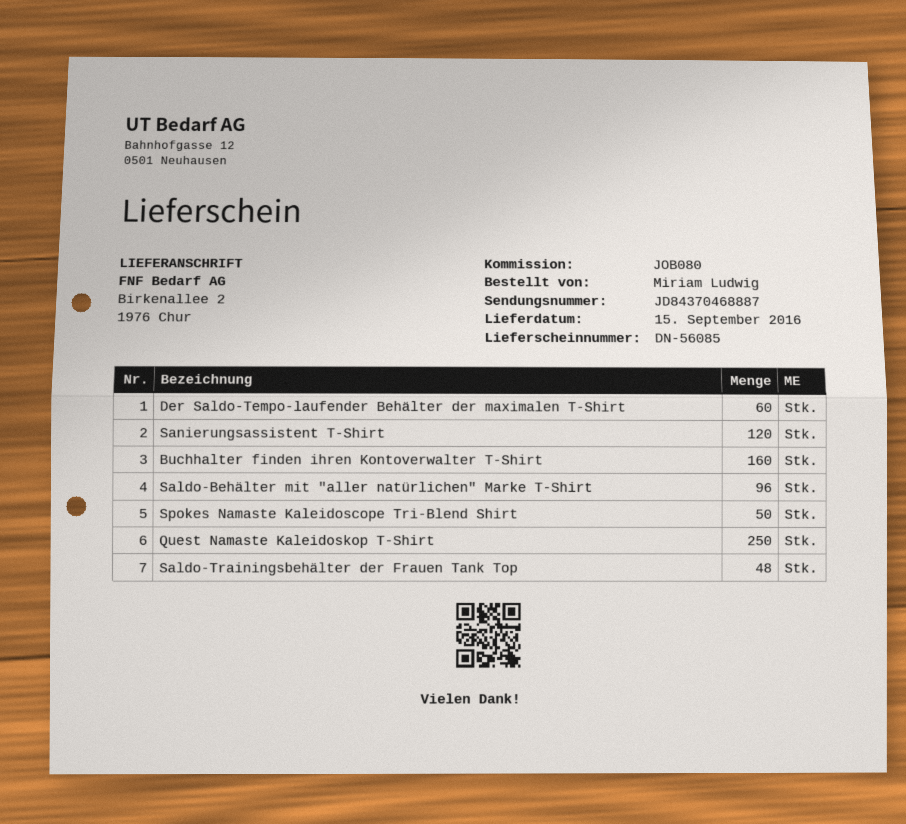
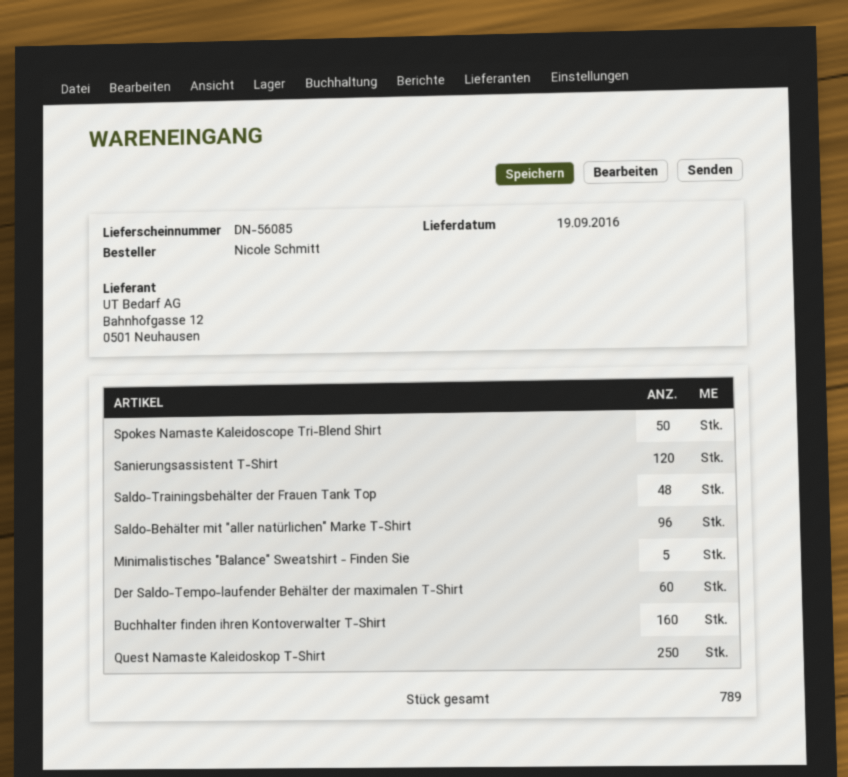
delivery date: 2016-09-15 -> 2016-09-19
ordered by: Miriam Ludwig -> Nicole Schmitt
Minimalistisches "Balance" Sweatshirt - Finden Sie: none -> 5

